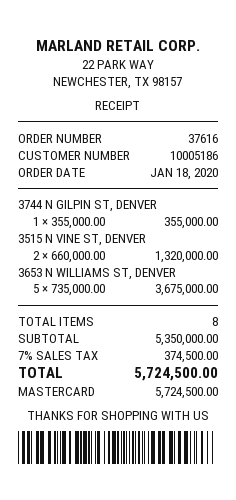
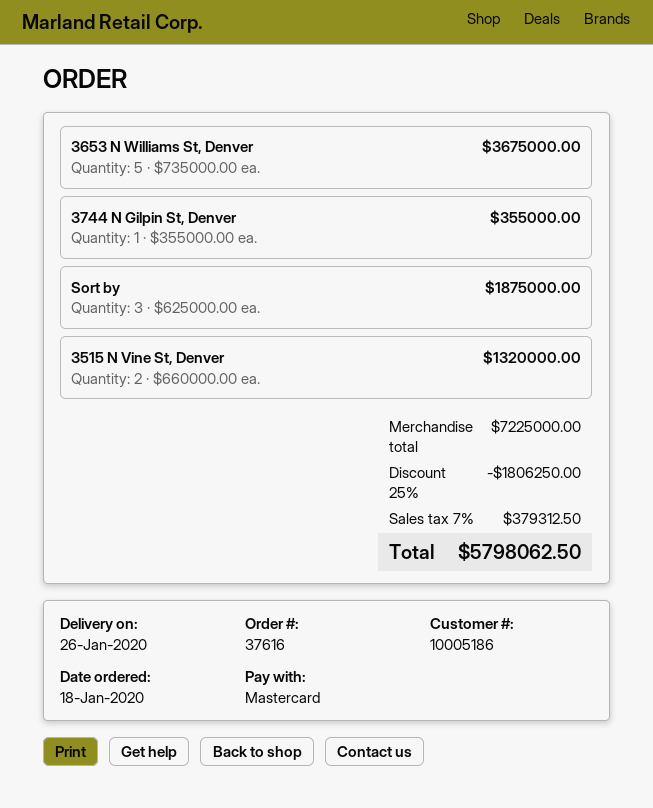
Sort by: none -> 3 x 625000.00 = 1875000.00
subtotal: 5350000.00 -> 7225000.00
discount: none -> 25% = 1806250.00
tax: 7% = 374500.00 -> 7% = 379312.50
total: 5724500.00 -> 5798062.50

